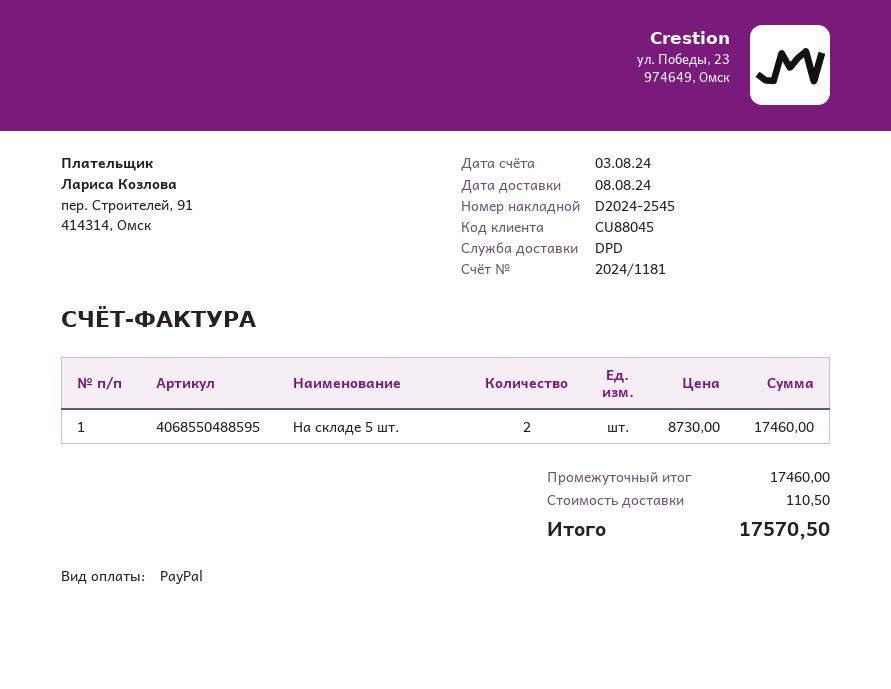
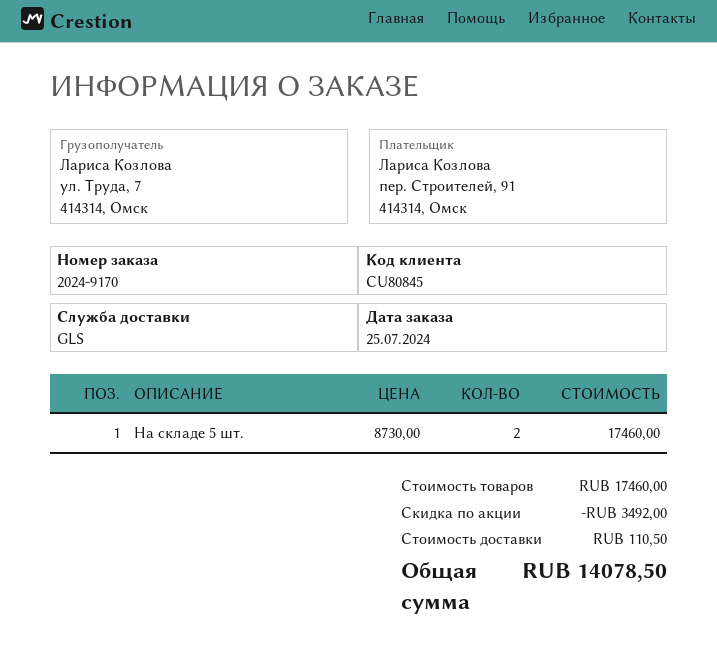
customer number: CU88045 -> CU80845
shipping method: DPD -> GLS
discount: none -> 3492.00
total: 17570.50 -> 14078.50

